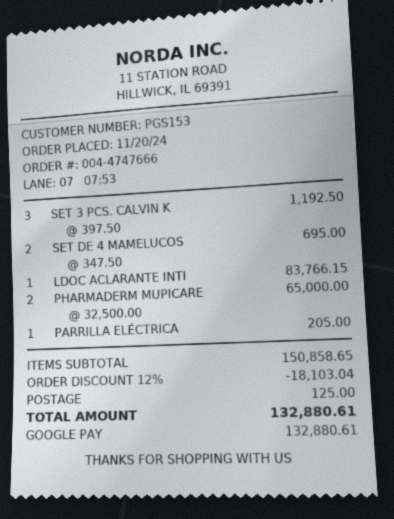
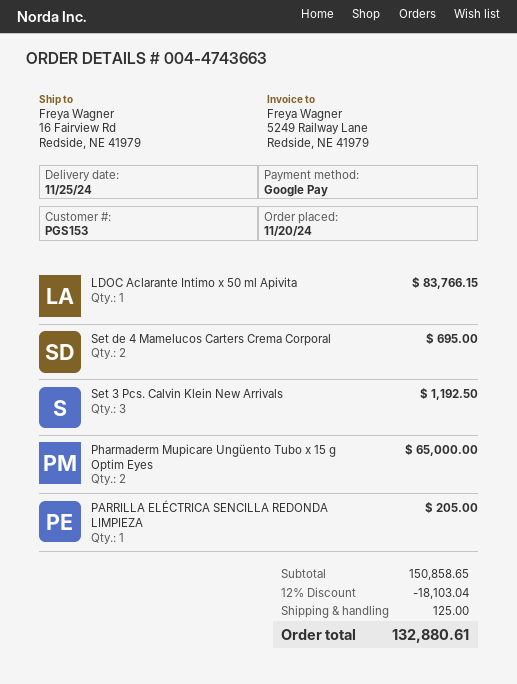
order number: 004-4747666 -> 004-4743663

